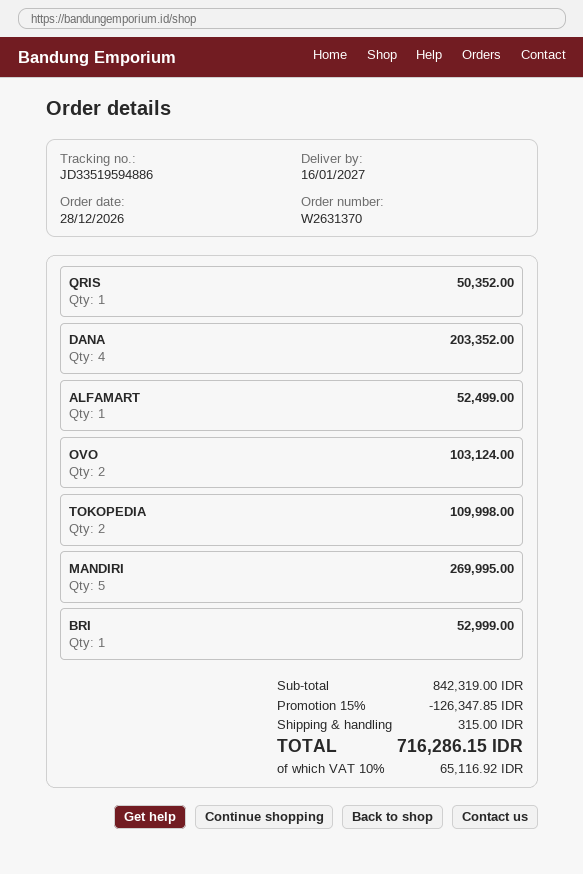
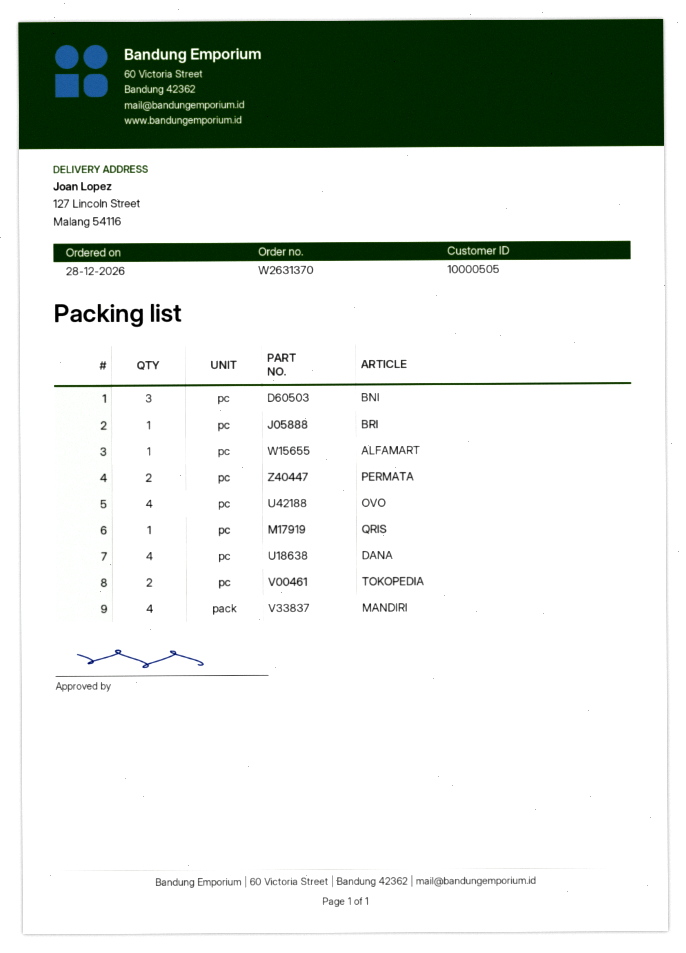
OVO: 2 -> 4
MANDIRI: 5 -> 4
BNI: none -> 3
PERMATA: none -> 2

